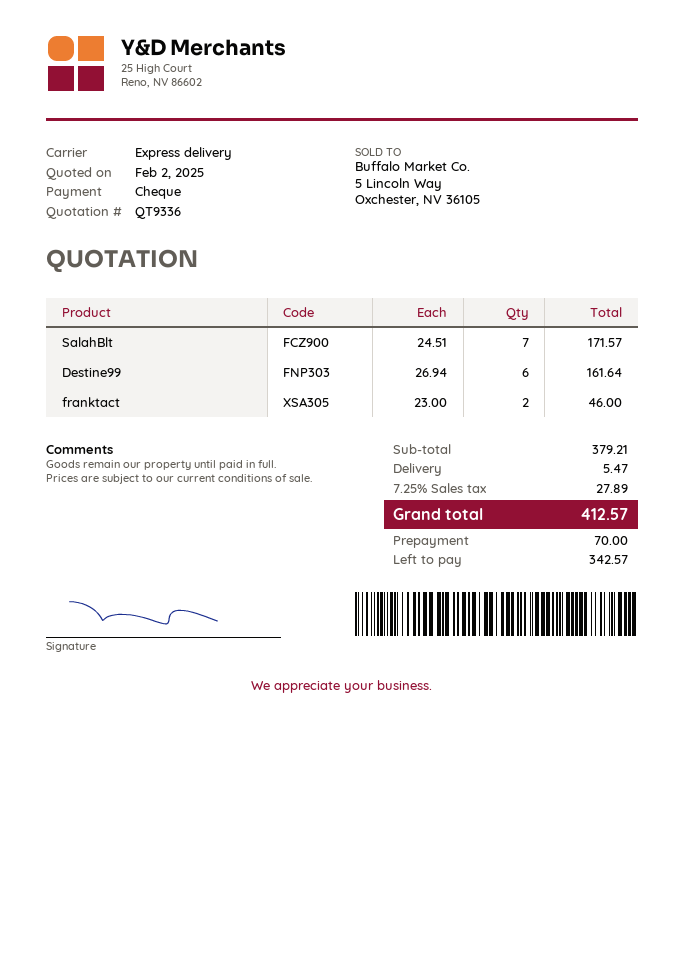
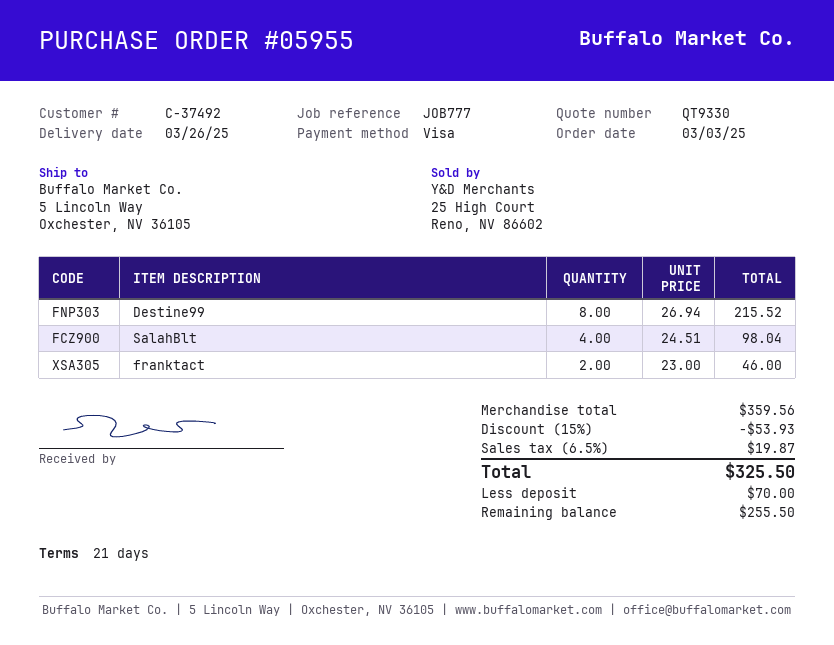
quote number: QT9336 -> QT9330
payment method: cheque -> Visa
SalahBlt: 7 x 24.51 = 171.57 -> 4 x 24.51 = 98.04
Destine99: 6 x 26.94 = 161.64 -> 8 x 26.94 = 215.52
subtotal: 379.21 -> 359.56
discount: none -> 15% = 53.93
shipping: 5.47 -> none
tax: 7.25% = 27.89 -> 6.5% = 19.87
total: 412.57 -> 325.50
balance: 342.57 -> 255.50

